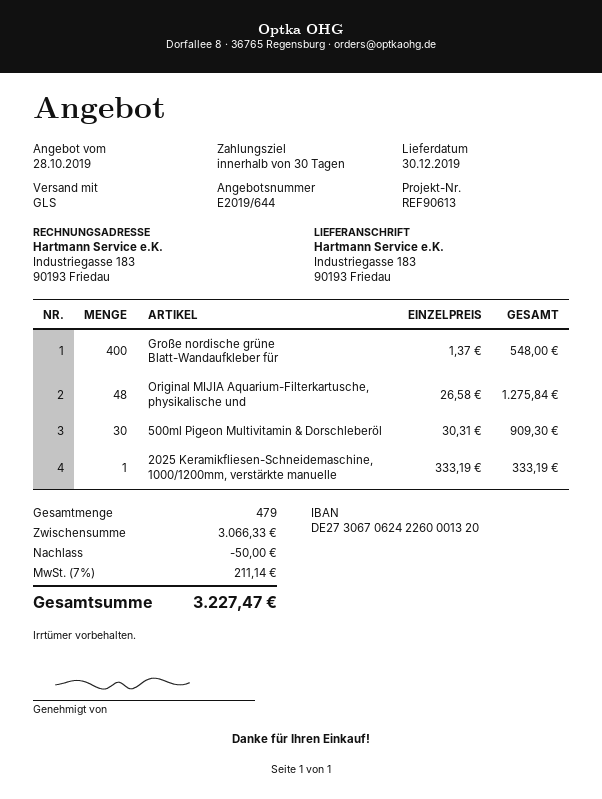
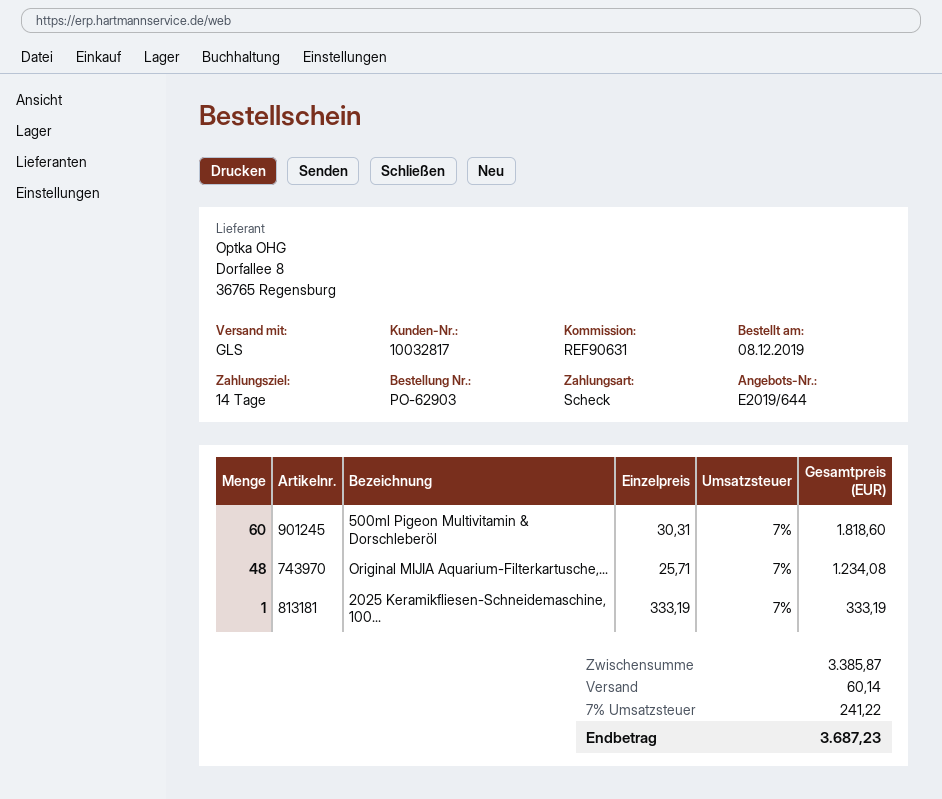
payment terms: 30 days -> 14 days
reference: REF90613 -> REF90631
Große nordische grüne Blatt-Wandaufkleber für: 400 x 1.37 = 548.00 -> none
Original MIJIA Aquarium-Filterkartusche, physikalische und: 48 x 26.58 = 1275.84 -> 48 x 25.71 = 1234.08
500ml Pigeon Multivitamin & Dorschleberöl: 30 x 30.31 = 909.30 -> 60 x 30.31 = 1818.60
subtotal: 3066.33 -> 3385.87
discount: 50.00 -> none
shipping: none -> 60.14
tax: 7% = 211.14 -> 7% = 241.22
total: 3227.47 -> 3687.23

